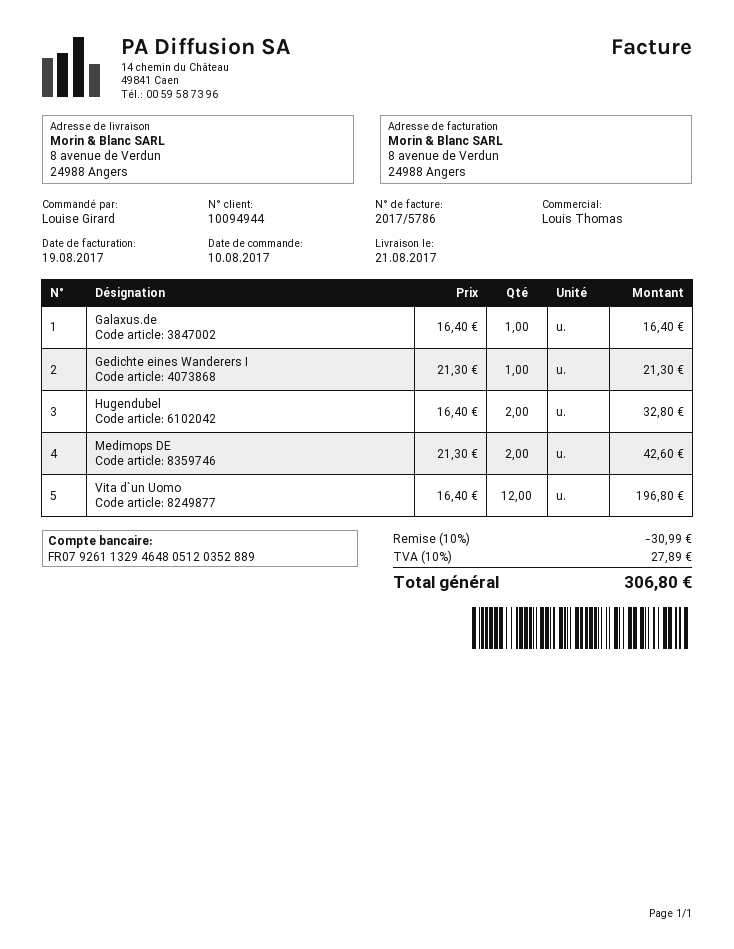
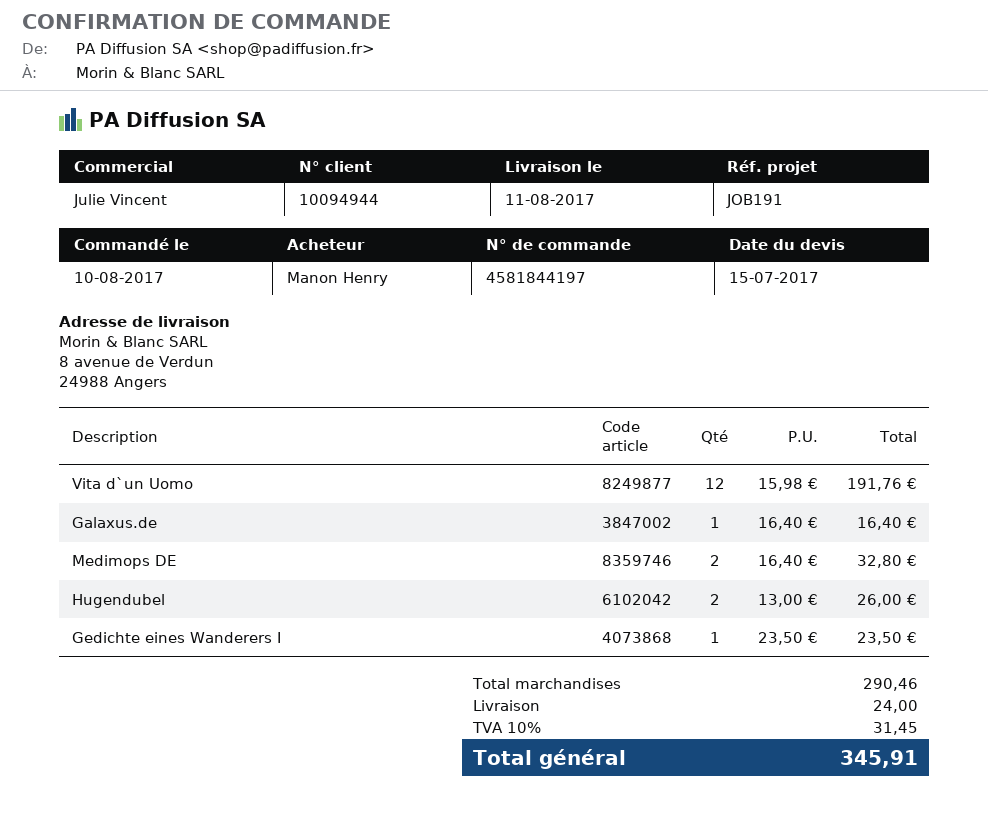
delivery date: 2017-08-21 -> 2017-08-11
ordered by: Louise Girard -> Manon Henry
sales rep: Louis Thomas -> Julie Vincent
Gedichte eines Wanderers I: 1 x 21.30 = 21.30 -> 1 x 23.50 = 23.50
Hugendubel: 2 x 16.40 = 32.80 -> 2 x 13.00 = 26.00
Medimops DE: 2 x 21.30 = 42.60 -> 2 x 16.40 = 32.80
Vita d`un Uomo: 12 x 16.40 = 196.80 -> 12 x 15.98 = 191.76
discount: 10% = 30.99 -> none
shipping: none -> 24.00
tax: 10% = 27.89 -> 10% = 31.45
total: 306.80 -> 345.91

